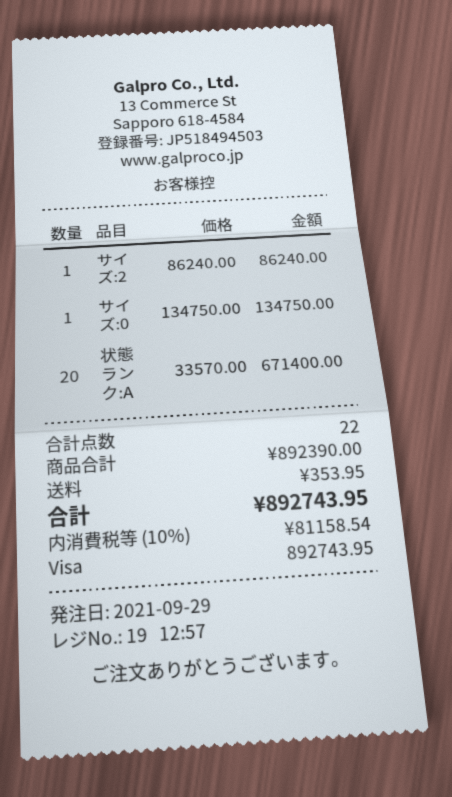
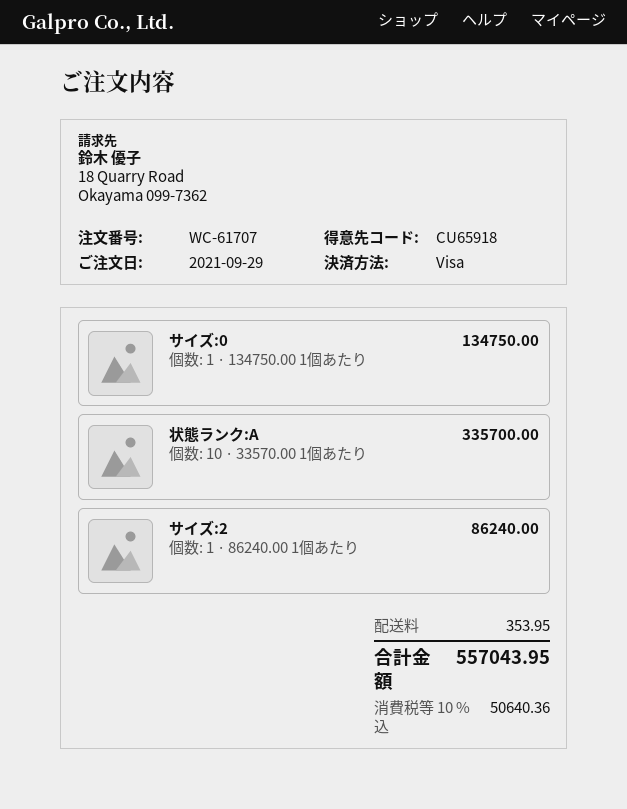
状態ランク:A: 20 x 33570.00 = 671400.00 -> 10 x 33570.00 = 335700.00
tax: 10% = 81158.54 -> 10% = 50640.36
total: 892743.95 -> 557043.95

